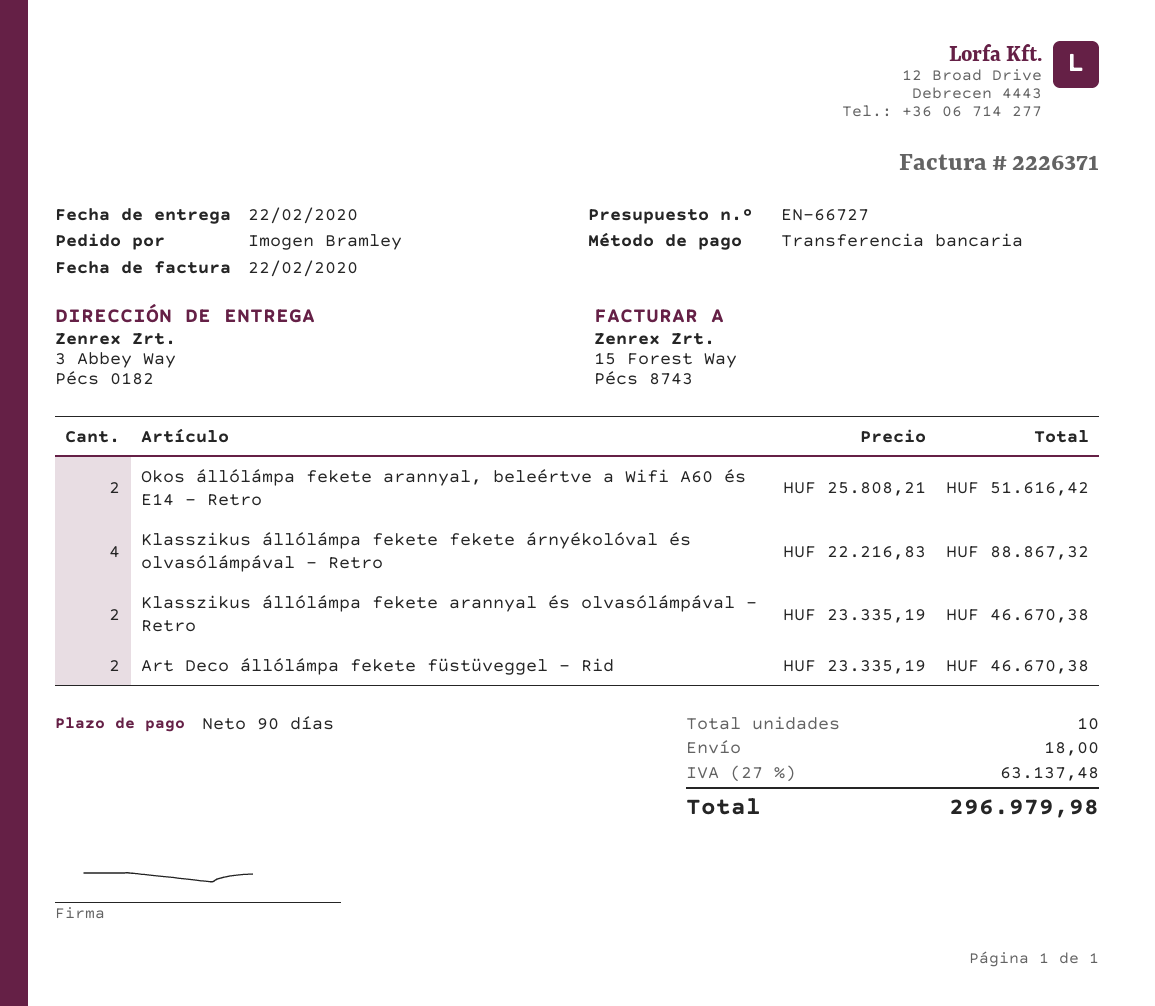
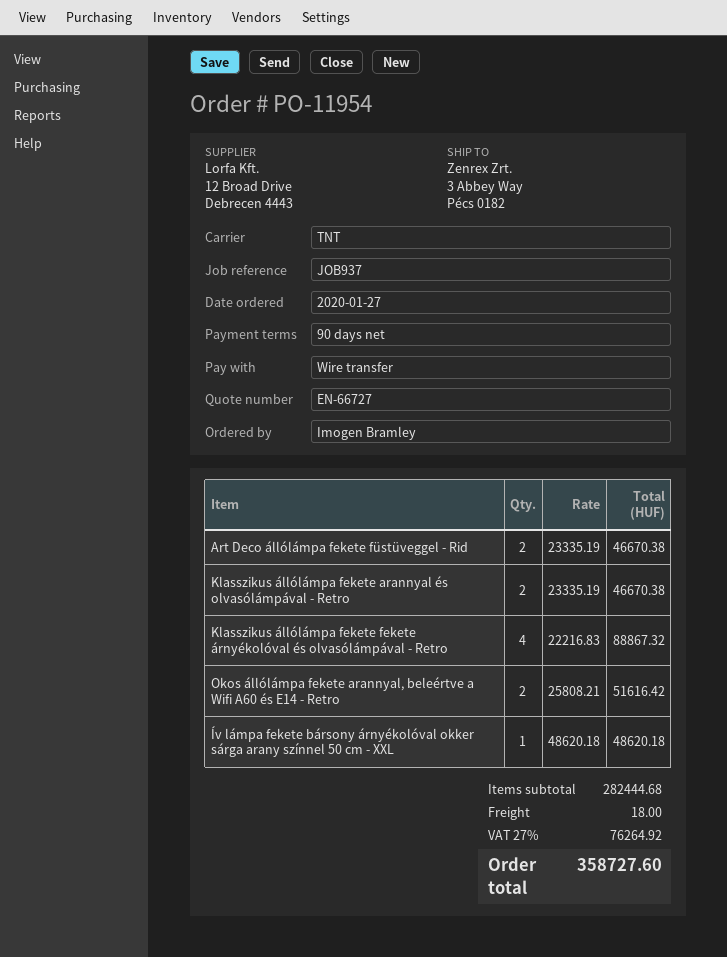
Ív lámpa fekete bársony árnyékolóval okker sárga arany színnel 50 cm - XXL: none -> 1 x 48620.18 = 48620.18
tax: 27% = 63137.48 -> 27% = 76264.92
total: 296979.98 -> 358727.60

